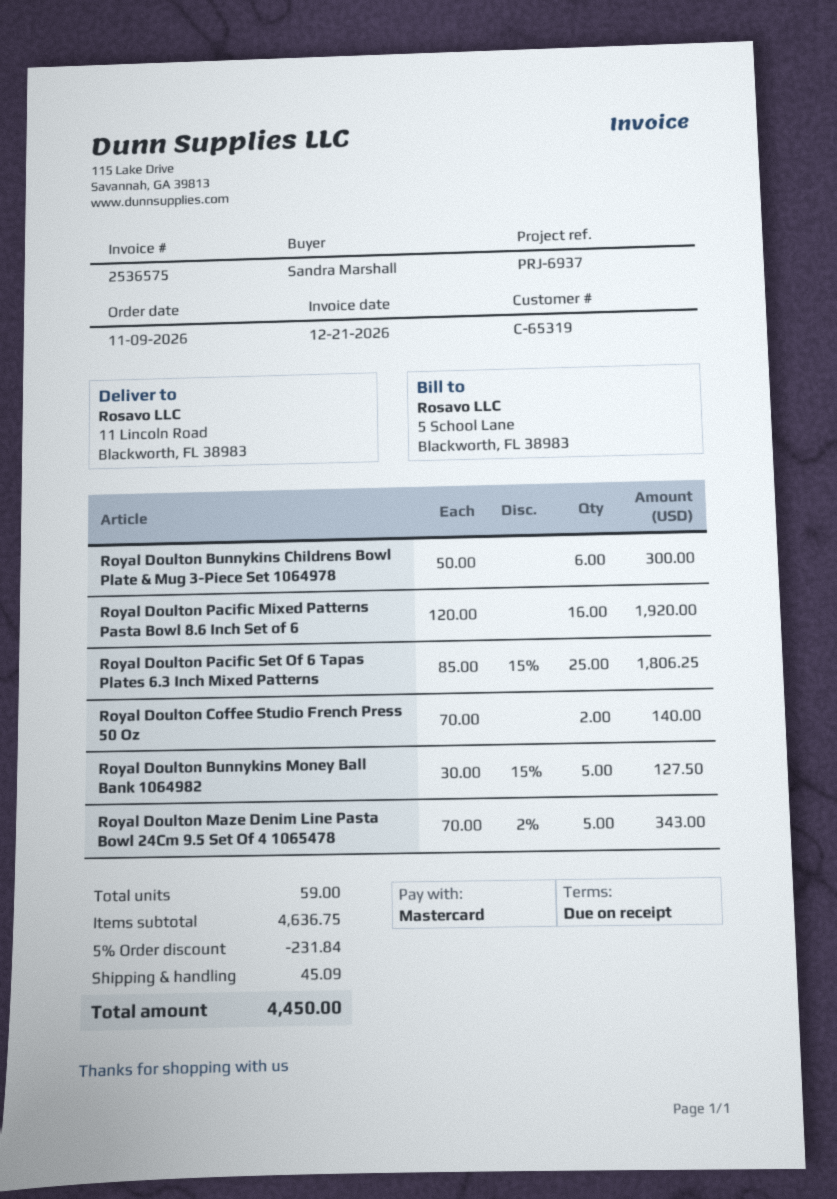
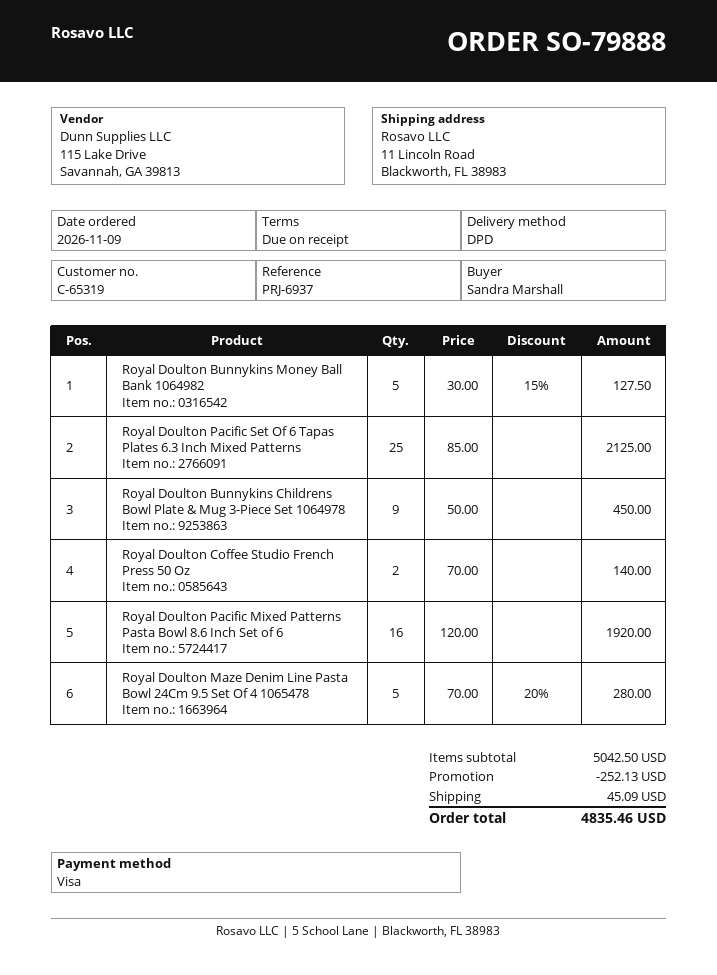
payment method: Mastercard -> Visa
Royal Doulton Bunnykins Childrens Bowl Plate & Mug 3-Piece Set 1064978: 6 x 50.00 = 300.00 -> 9 x 50.00 = 450.00
Royal Doulton Pacific Set Of 6 Tapas Plates 6.3 Inch Mixed Patterns: 25 x 85.00 - 15% = 1806.25 -> 25 x 85.00 = 2125.00
Royal Doulton Maze Denim Line Pasta Bowl 24Cm 9.5 Set Of 4 1065478: 5 x 70.00 - 2% = 343.00 -> 5 x 70.00 - 20% = 280.00
subtotal: 4636.75 -> 5042.50
discount: 231.84 -> 252.13
total: 4450.00 -> 4835.46

